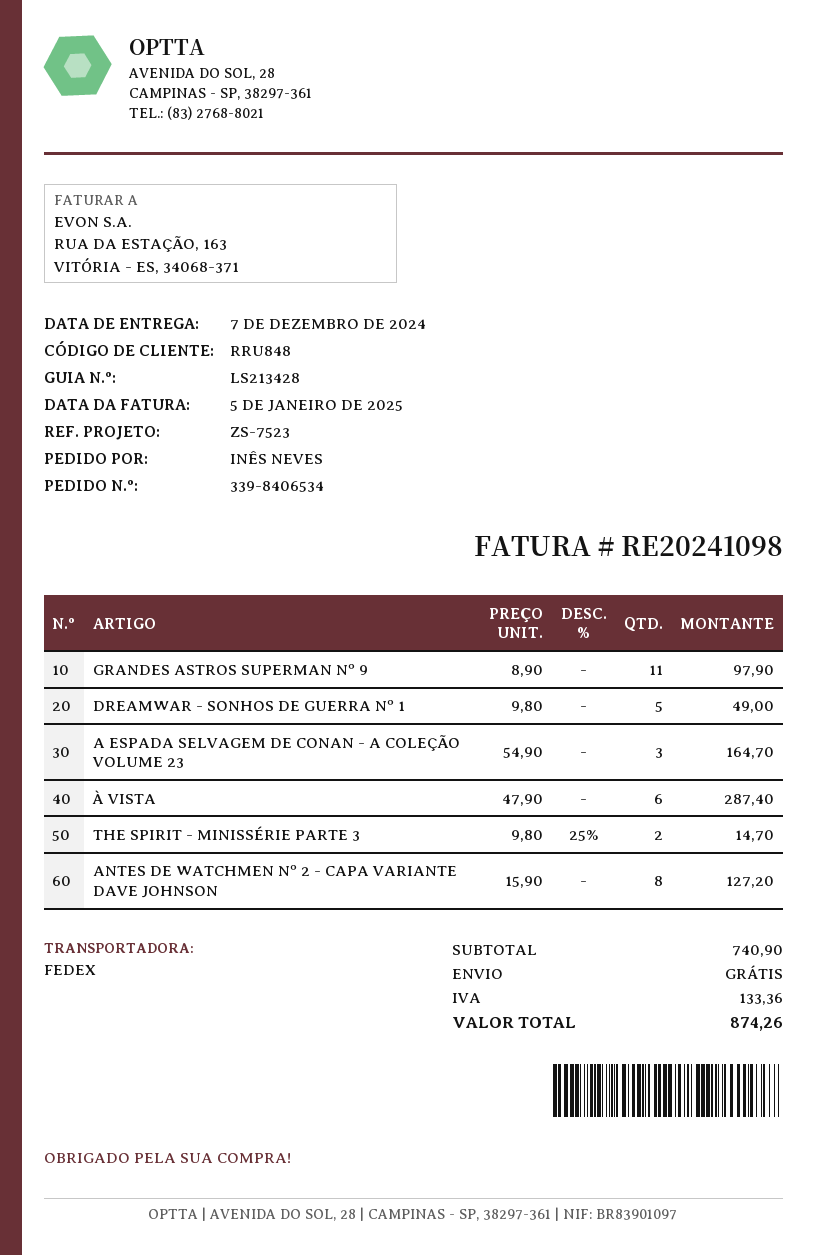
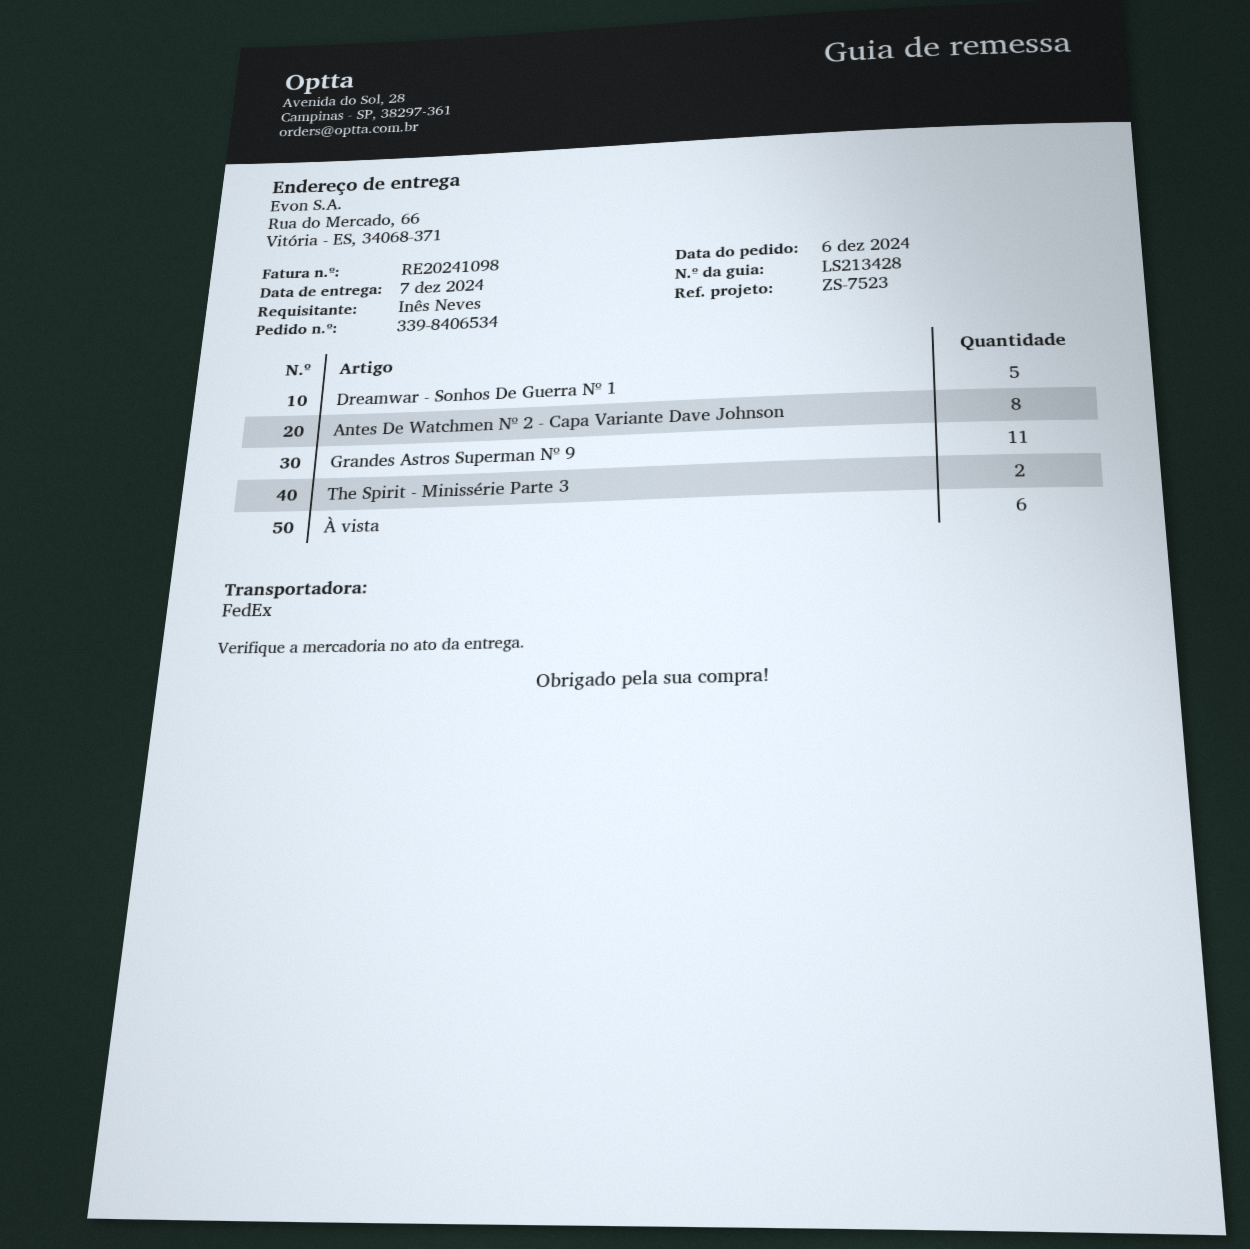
A ESPADA SELVAGEM DE CONAN - A COLEÇÃO VOLUME 23: 3 -> none

